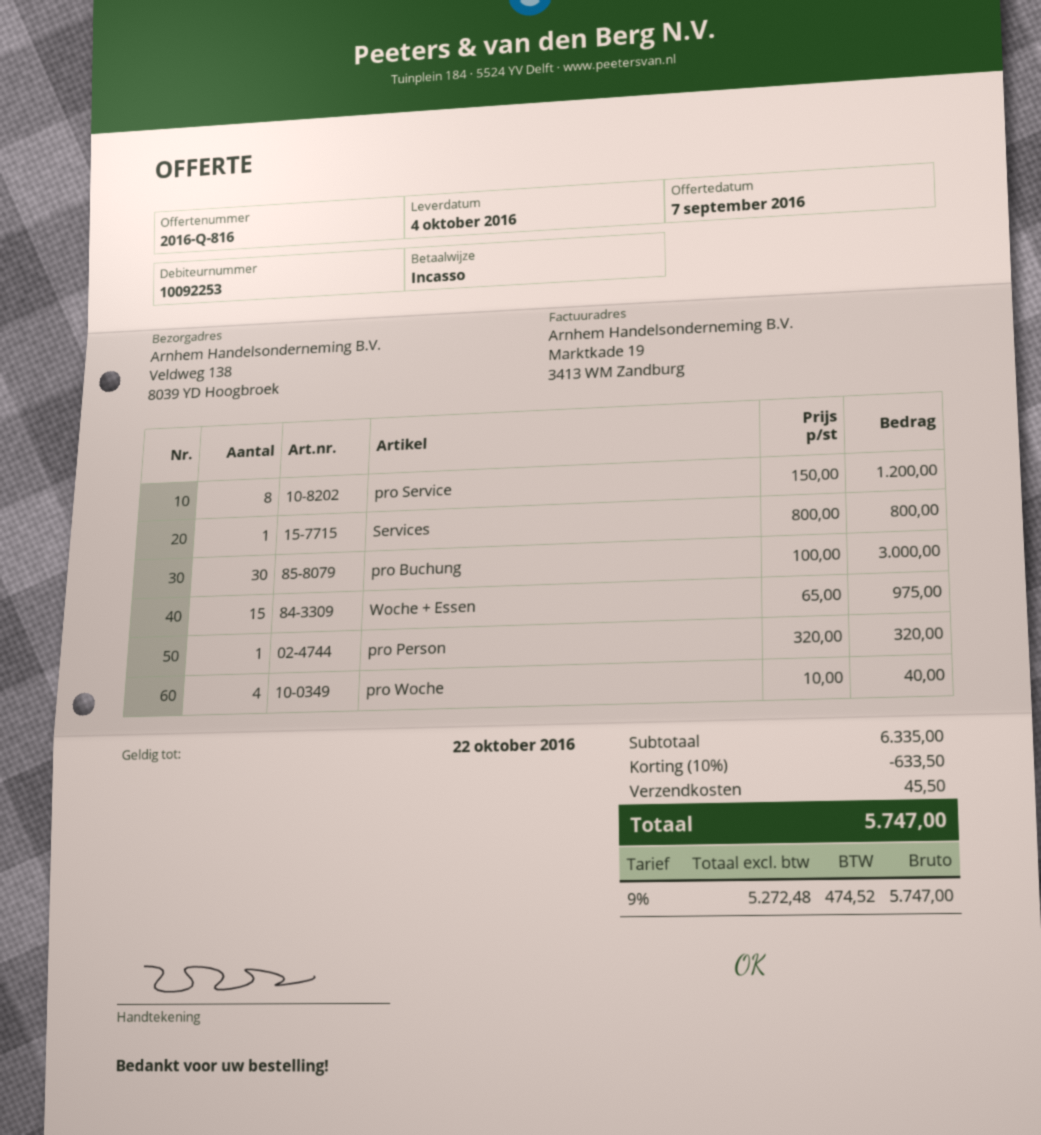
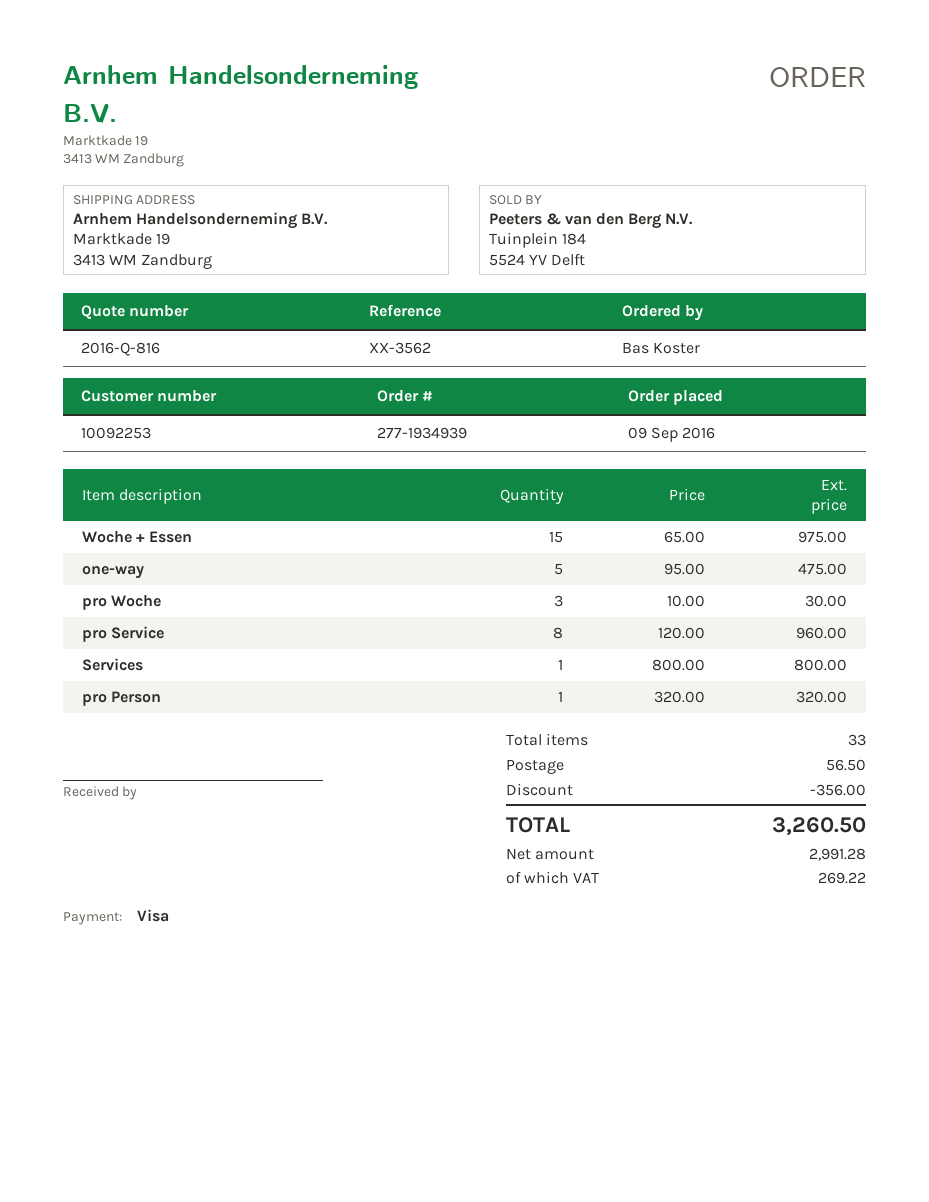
payment method: direct debit -> Visa
ship to: Veldweg 138, 8039 YD Hoogbroek -> Marktkade 19, 3413 WM Zandburg
pro Service: 8 x 150.00 = 1200.00 -> 8 x 120.00 = 960.00
pro Buchung: 30 x 100.00 = 3000.00 -> none
pro Woche: 4 x 10.00 = 40.00 -> 3 x 10.00 = 30.00
one-way: none -> 5 x 95.00 = 475.00
discount: 633.50 -> 356.00
shipping: 45.50 -> 56.50
net: 5272.48 -> 2991.28
tax: 474.52 -> 269.22
total: 5747.00 -> 3260.50

